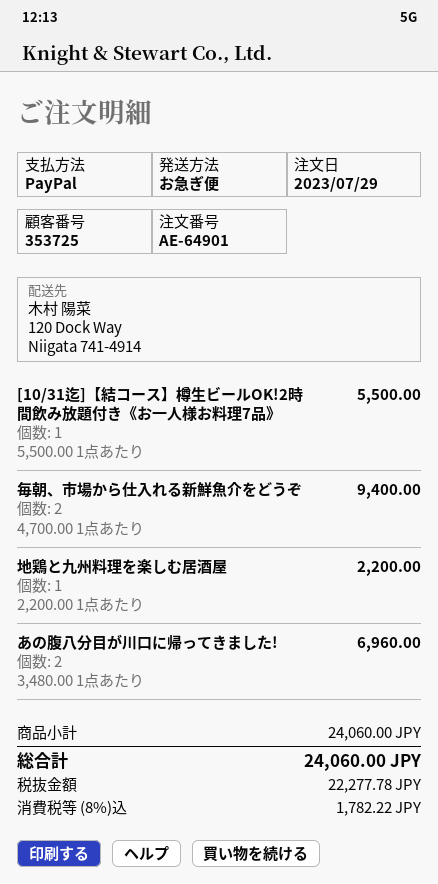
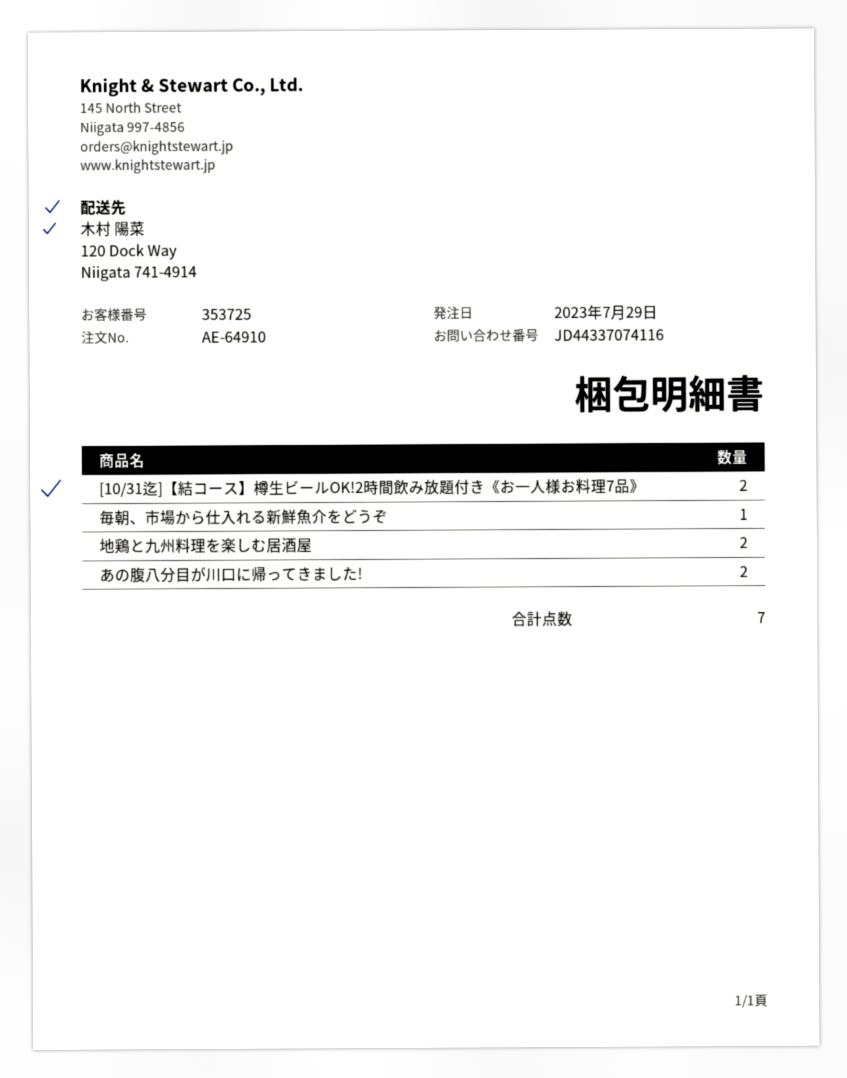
order number: AE-64901 -> AE-64910
[10/31迄]【結コース】樽生ビールOK!2時間飲み放題付き《お一人様お料理7品》: 1 -> 2
毎朝、市場から仕入れる新鮮魚介をどうぞ: 2 -> 1
地鶏と九州料理を楽しむ居酒屋: 1 -> 2

